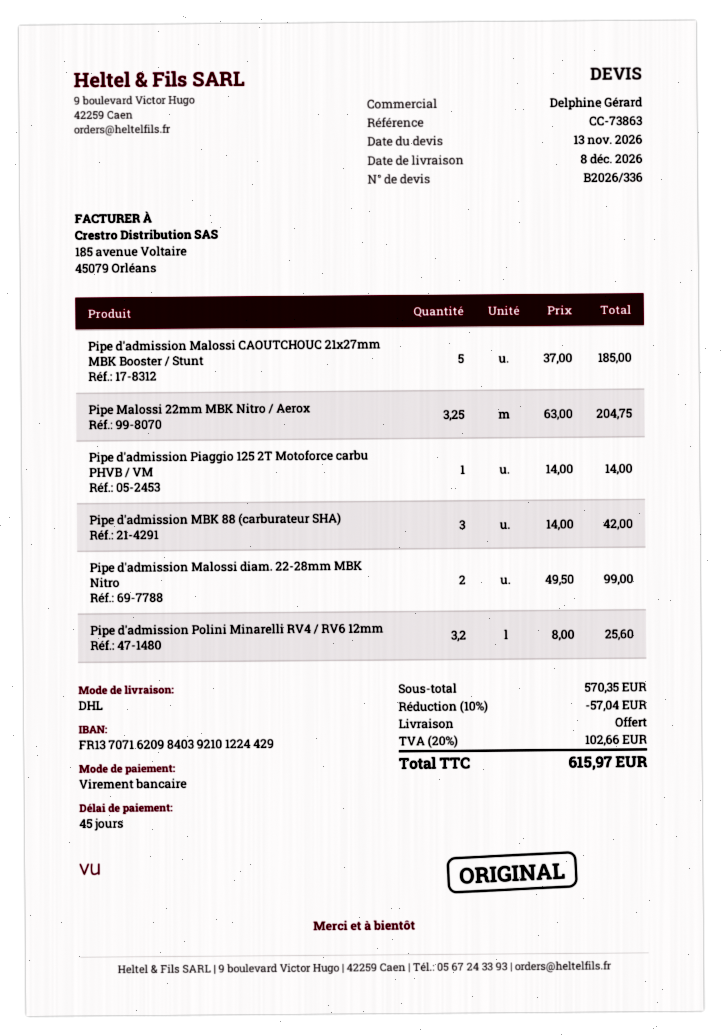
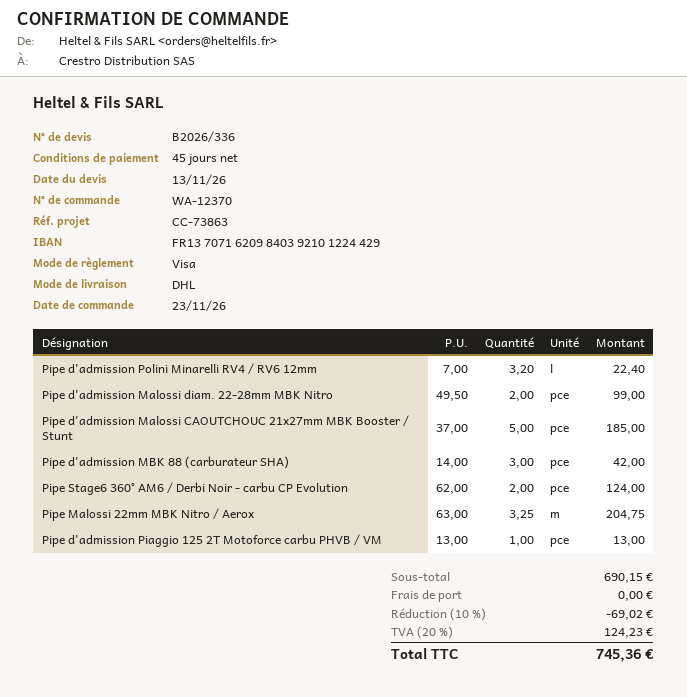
payment method: bank transfer -> Visa
Pipe d'admission Piaggio 125 2T Motoforce carbu PHVB / VM: 1 x 14.00 = 14.00 -> 1 x 13.00 = 13.00
Pipe d'admission Polini Minarelli RV4 / RV6 12mm: 3.2 x 8.00 = 25.60 -> 3.2 x 7.00 = 22.40
Pipe Stage6 360° AM6 / Derbi Noir - carbu CP Evolution: none -> 2 x 62.00 = 124.00
subtotal: 570.35 -> 690.15
discount: 10% = 57.04 -> 10% = 69.02
tax: 20% = 102.66 -> 20% = 124.23
total: 615.97 -> 745.36

